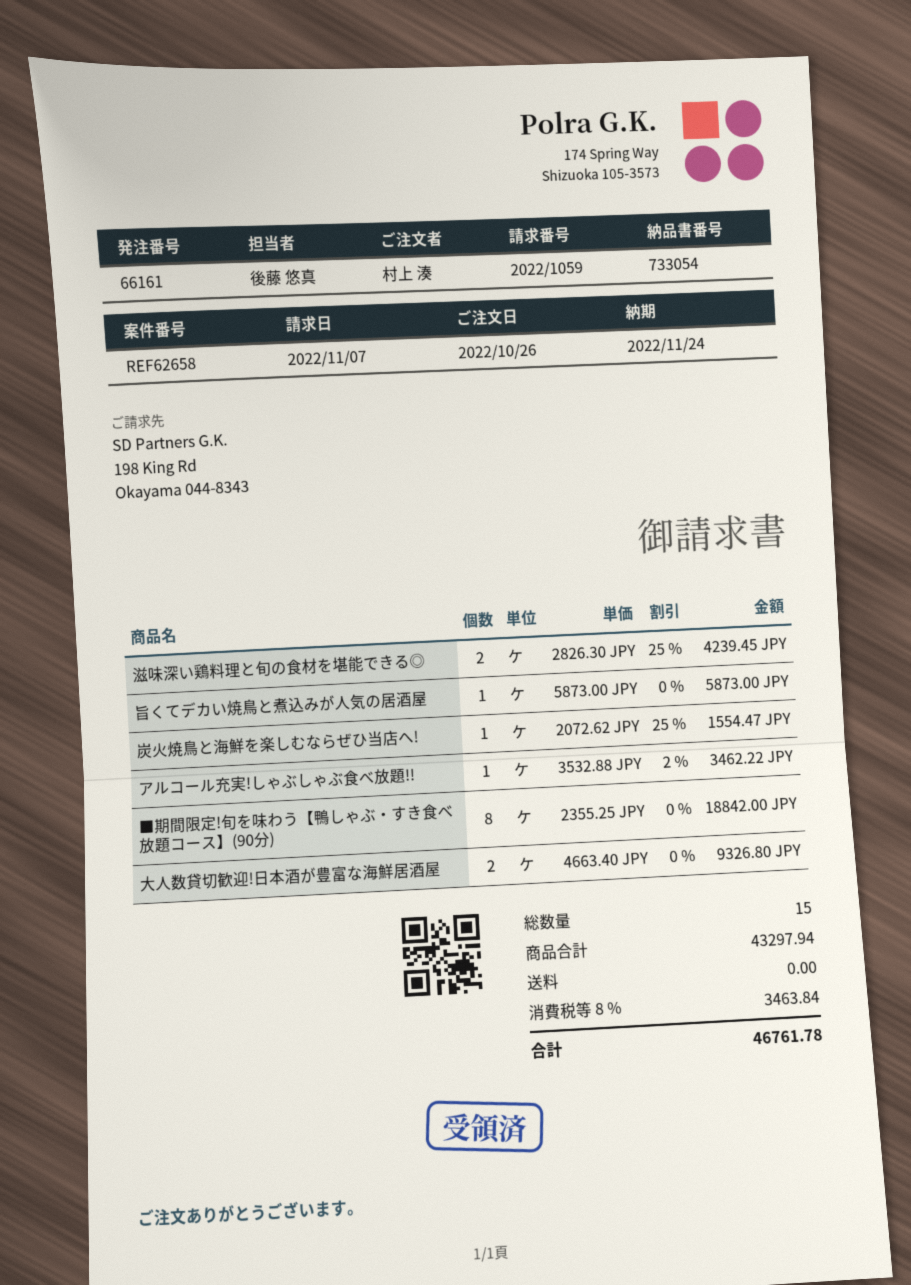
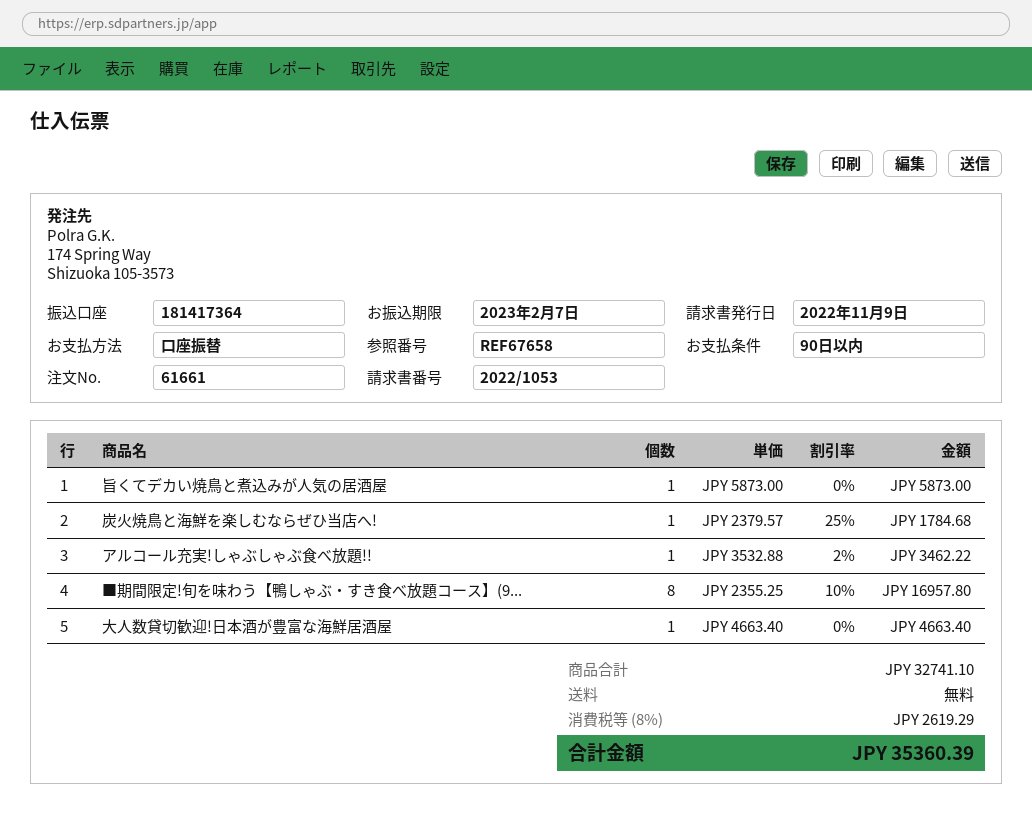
order number: 66161 -> 61661
invoice number: 2022/1059 -> 2022/1053
invoice date: 2022-11-07 -> 2022-11-09
reference: REF62658 -> REF67658
滋味深い鶏料理と旬の食材を堪能できる◎: 2 x 2826.30 - 25% = 4239.45 -> none
炭火焼鳥と海鮮を楽しむならぜひ当店へ!: 1 x 2072.62 - 25% = 1554.47 -> 1 x 2379.57 - 25% = 1784.68
■期間限定!旬を味わう【鴨しゃぶ・すき食べ放題コース】(90分): 8 x 2355.25 = 18842.00 -> 8 x 2355.25 - 10% = 16957.80
大人数貸切歓迎!日本酒が豊富な海鮮居酒屋: 2 x 4663.40 = 9326.80 -> 1 x 4663.40 = 4663.40
subtotal: 43297.94 -> 32741.10
tax: 8% = 3463.84 -> 8% = 2619.29
total: 46761.78 -> 35360.39

